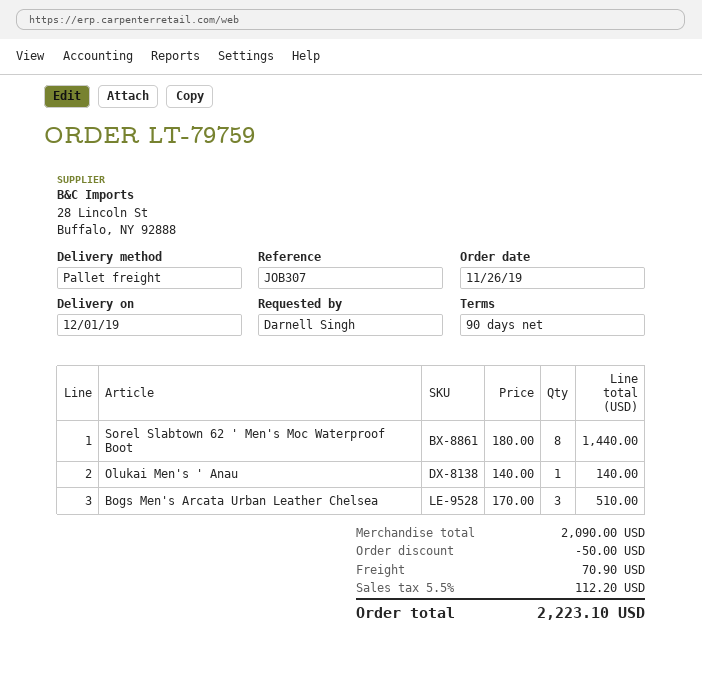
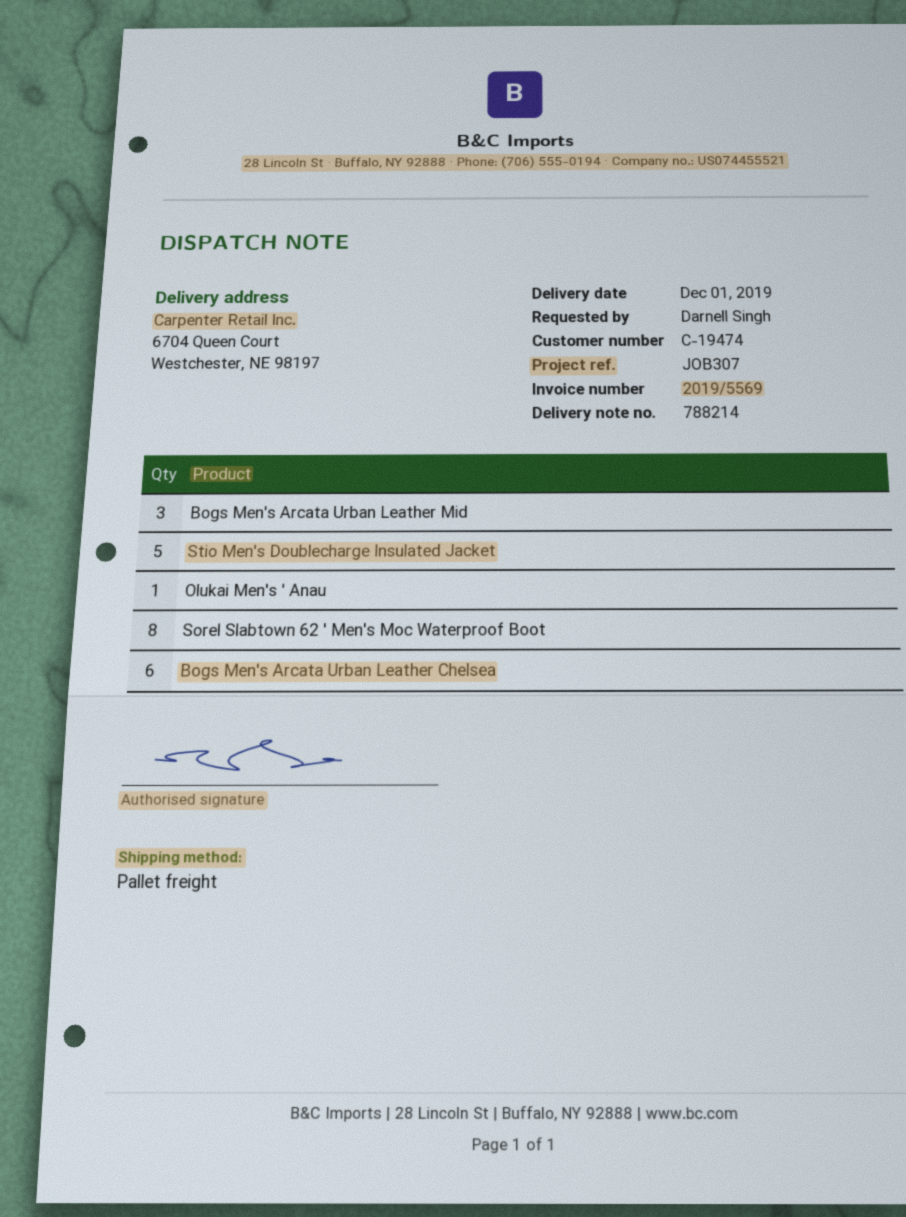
Bogs Men's Arcata Urban Leather Chelsea: 3 -> 6
Bogs Men's Arcata Urban Leather Mid: none -> 3
Stio Men's Doublecharge Insulated Jacket: none -> 5

